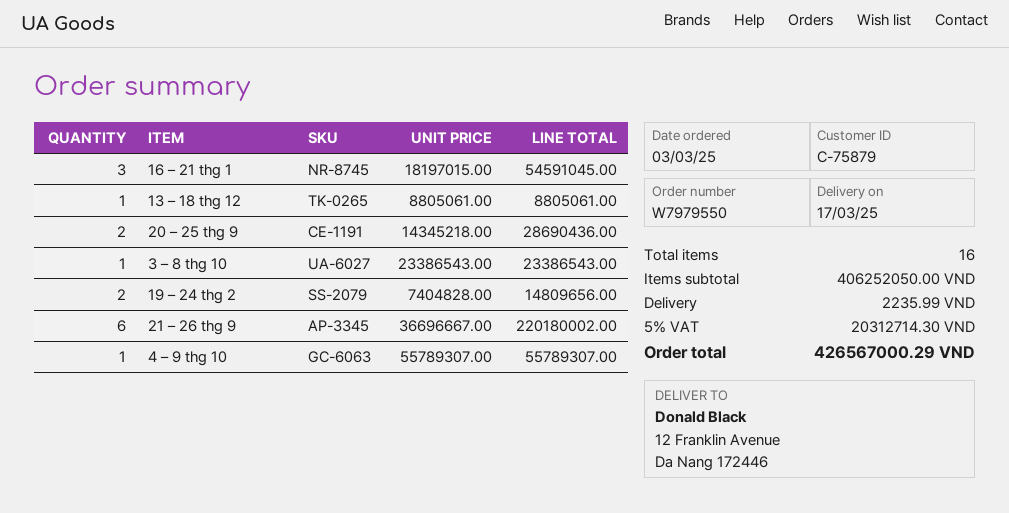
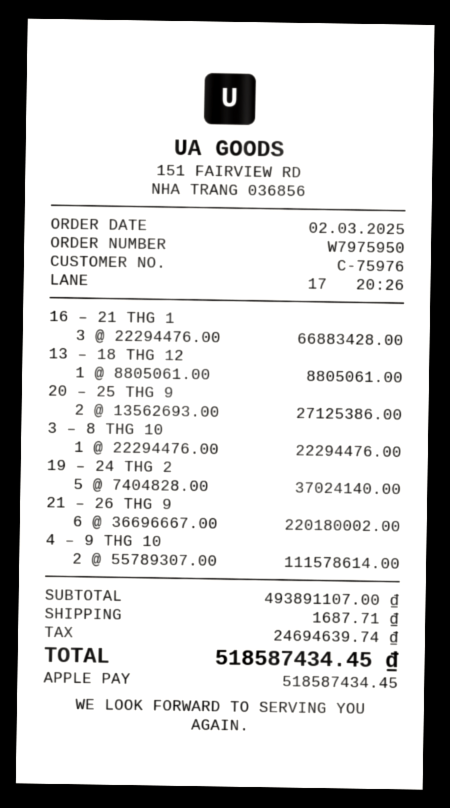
order number: W7979550 -> W7975950
order date: 2025-03-03 -> 2025-03-02
customer number: C-75879 -> C-75976
16 – 21 thg 1: 3 x 18197015.00 = 54591045.00 -> 3 x 22294476.00 = 66883428.00
20 – 25 thg 9: 2 x 14345218.00 = 28690436.00 -> 2 x 13562693.00 = 27125386.00
3 – 8 thg 10: 1 x 23386543.00 = 23386543.00 -> 1 x 22294476.00 = 22294476.00
19 – 24 thg 2: 2 x 7404828.00 = 14809656.00 -> 5 x 7404828.00 = 37024140.00
4 – 9 thg 10: 1 x 55789307.00 = 55789307.00 -> 2 x 55789307.00 = 111578614.00
subtotal: 406252050.00 -> 493891107.00
shipping: 2235.99 -> 1687.71
tax: 20312714.30 -> 24694639.74
total: 426567000.29 -> 518587434.45

